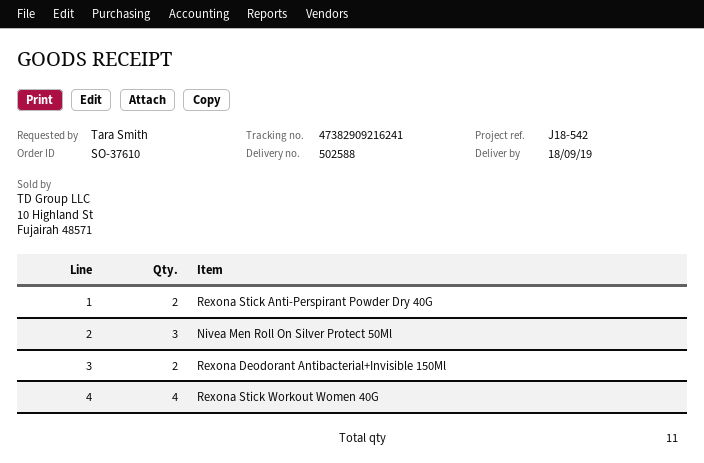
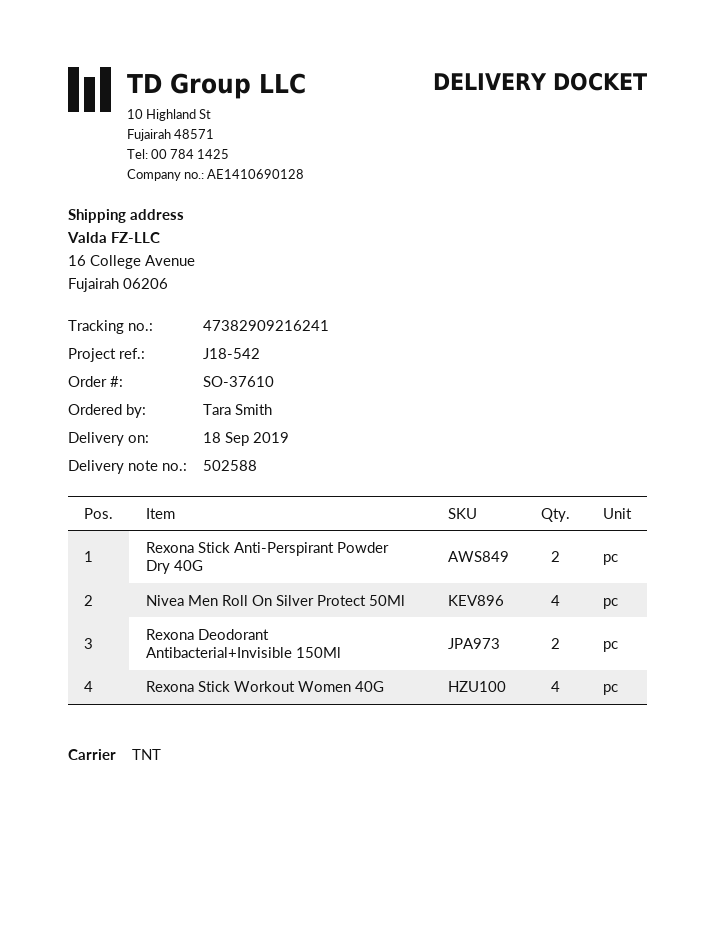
Nivea Men Roll On Silver Protect 50Ml: 3 -> 4

